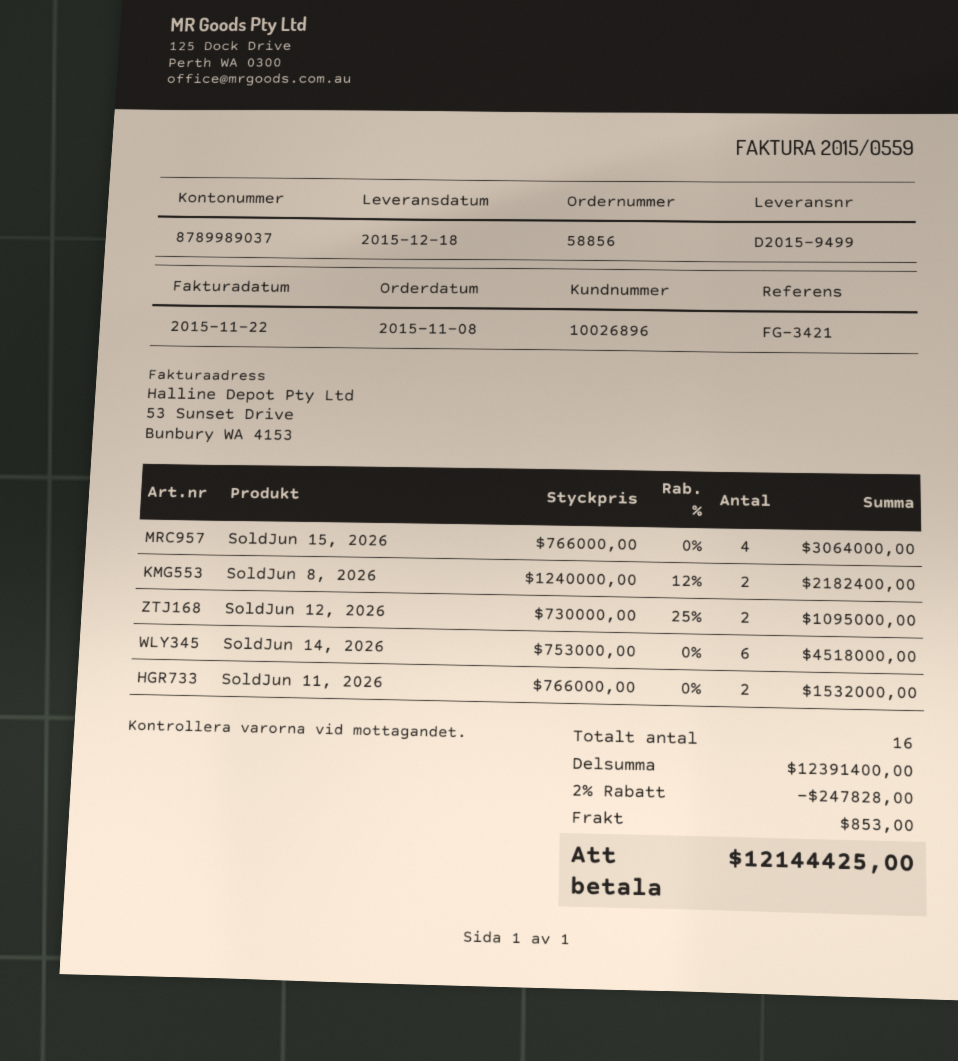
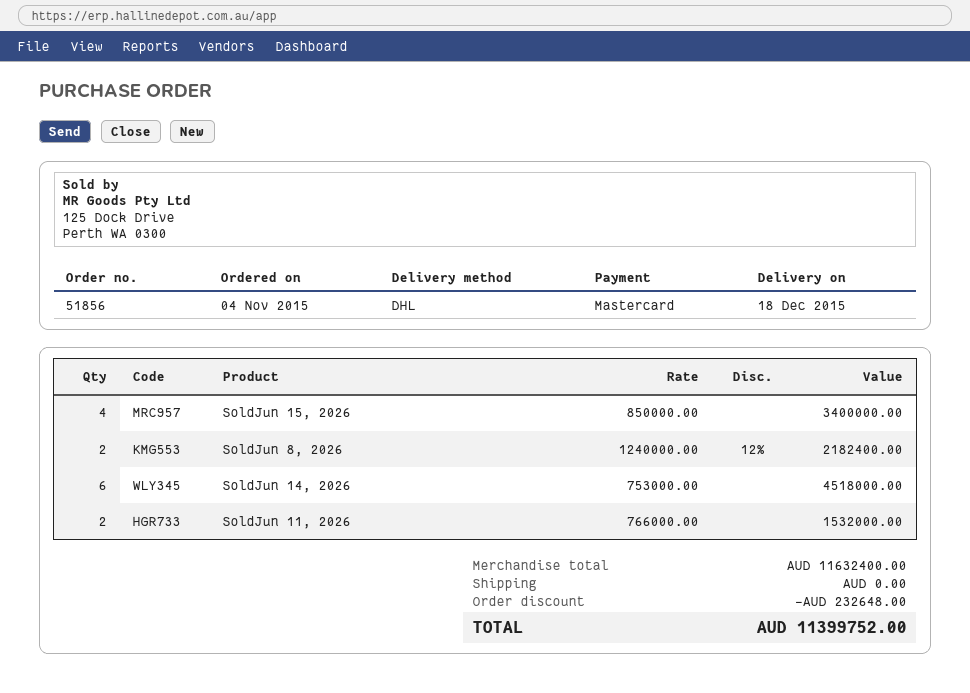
order number: 58856 -> 51856
order date: 2015-11-08 -> 2015-11-04
SoldJun 15, 2026: 4 x 766000.00 = 3064000.00 -> 4 x 850000.00 = 3400000.00
SoldJun 12, 2026: 2 x 730000.00 - 25% = 1095000.00 -> none
subtotal: 12391400.00 -> 11632400.00
discount: 247828.00 -> 232648.00
shipping: 853.00 -> 0.00
total: 12144425.00 -> 11399752.00

